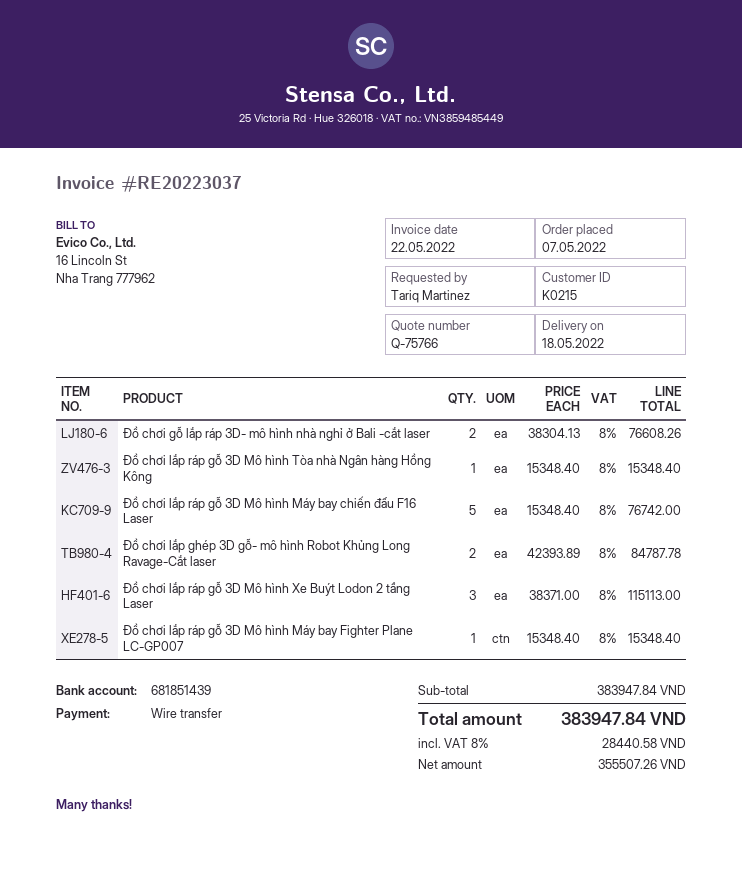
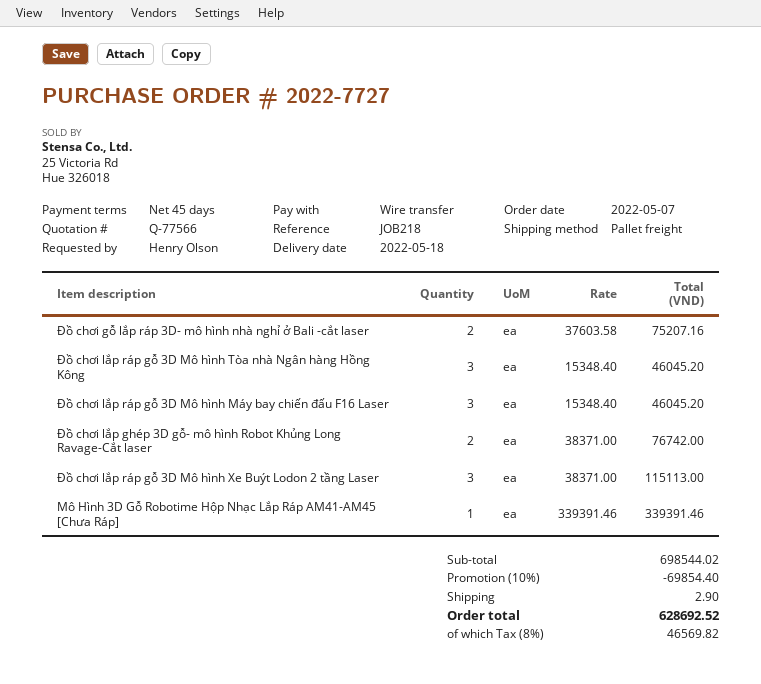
quote number: Q-75766 -> Q-77566
ordered by: Tariq Martinez -> Henry Olson
Đồ chơi gỗ lắp ráp 3D- mô hình nhà nghỉ ở Bali -cắt laser: 2 x 38304.13 = 76608.26 -> 2 x 37603.58 = 75207.16
Đồ chơi lắp ráp gỗ 3D Mô hình Tòa nhà Ngân hàng Hồng Kông: 1 x 15348.40 = 15348.40 -> 3 x 15348.40 = 46045.20
Đồ chơi lắp ráp gỗ 3D Mô hình Máy bay chiến đấu F16 Laser: 5 x 15348.40 = 76742.00 -> 3 x 15348.40 = 46045.20
Đồ chơi lắp ghép 3D gỗ- mô hình Robot Khủng Long Ravage-Cắt laser: 2 x 42393.89 = 84787.78 -> 2 x 38371.00 = 76742.00
Đồ chơi lắp ráp gỗ 3D Mô hình Máy bay Fighter Plane LC-GP007: 1 x 15348.40 = 15348.40 -> none
Mô Hình 3D Gỗ Robotime Hộp Nhạc Lắp Ráp AM41-AM45 [Chưa Ráp]: none -> 1 x 339391.46 = 339391.46
subtotal: 383947.84 -> 698544.02
discount: none -> 10% = 69854.40
shipping: none -> 2.90
tax: 8% = 28440.58 -> 8% = 46569.82
total: 383947.84 -> 628692.52

